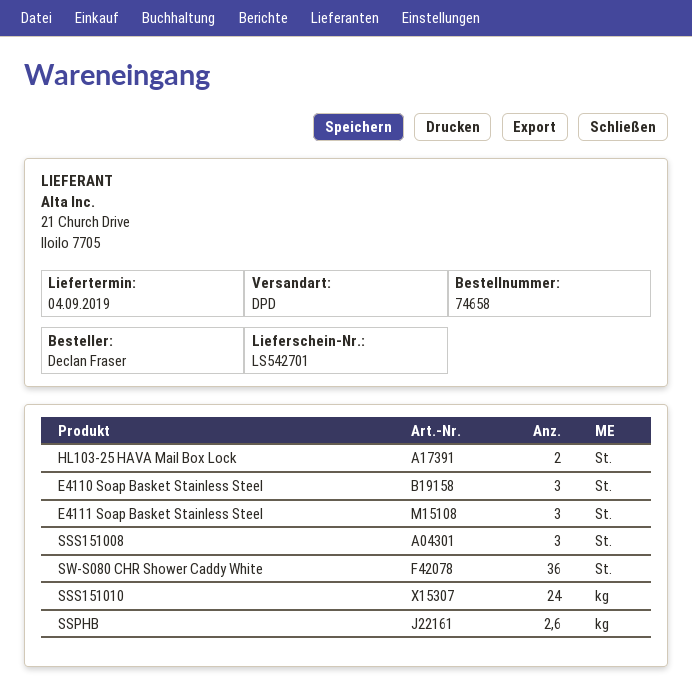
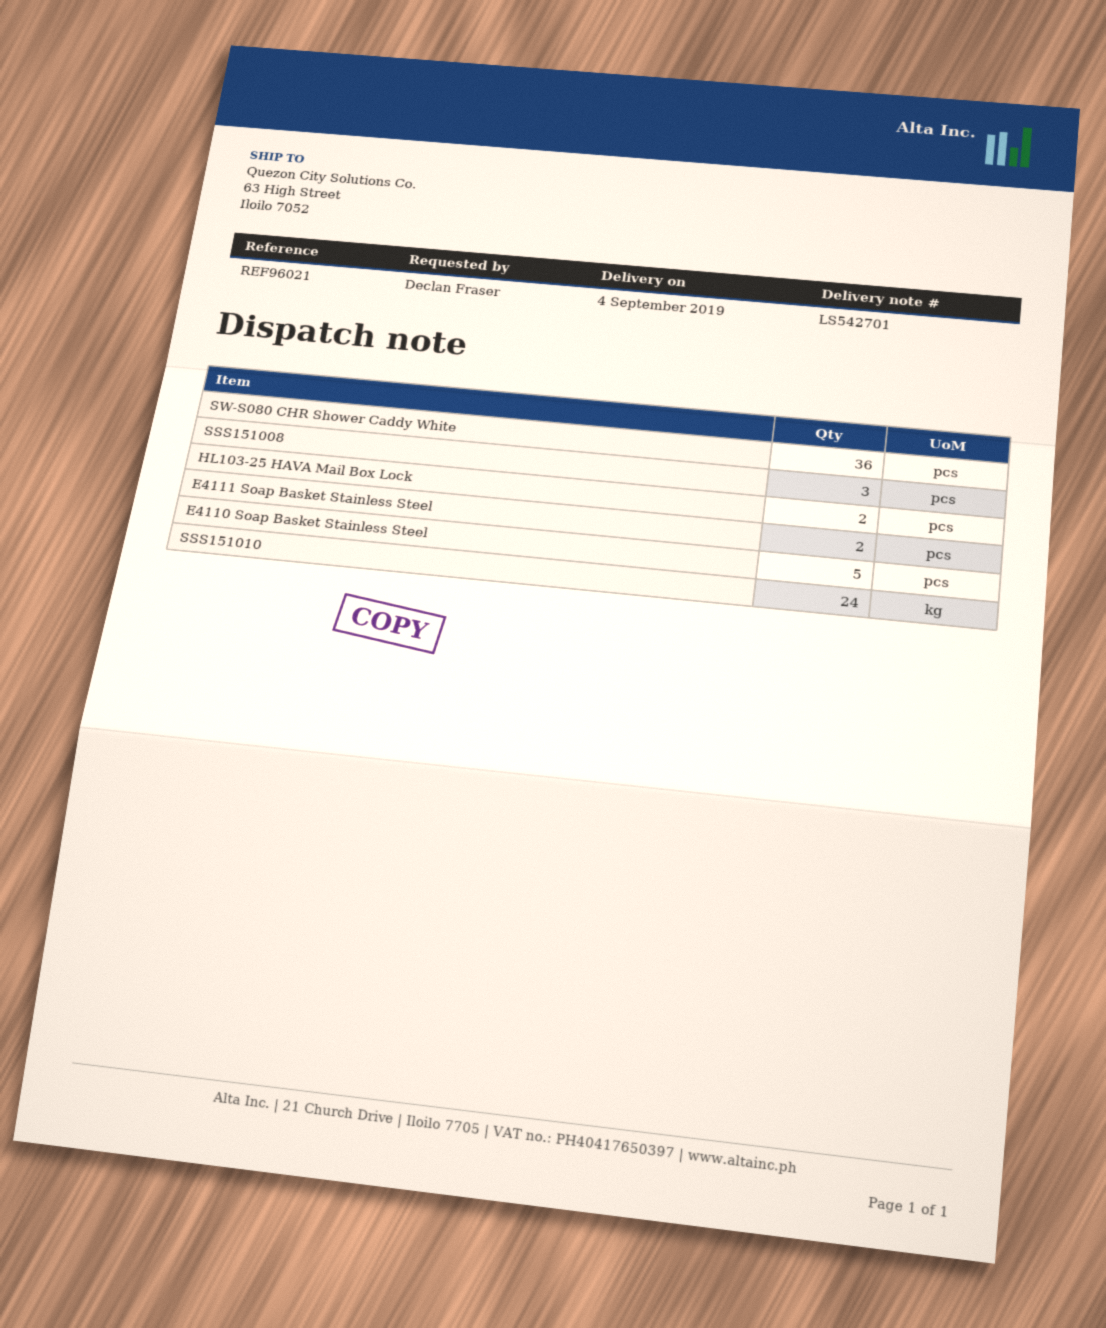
E4110 Soap Basket Stainless Steel: 3 -> 5
E4111 Soap Basket Stainless Steel: 3 -> 2
SSPHB: 2.6 -> none

